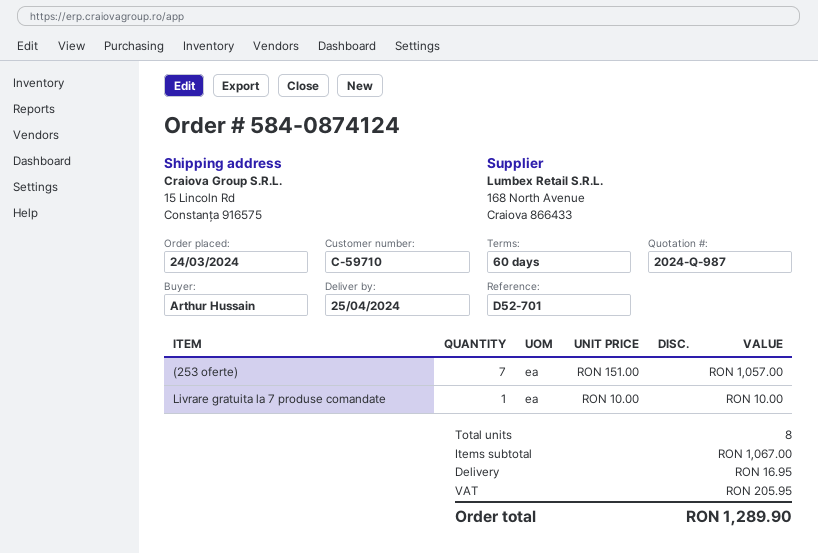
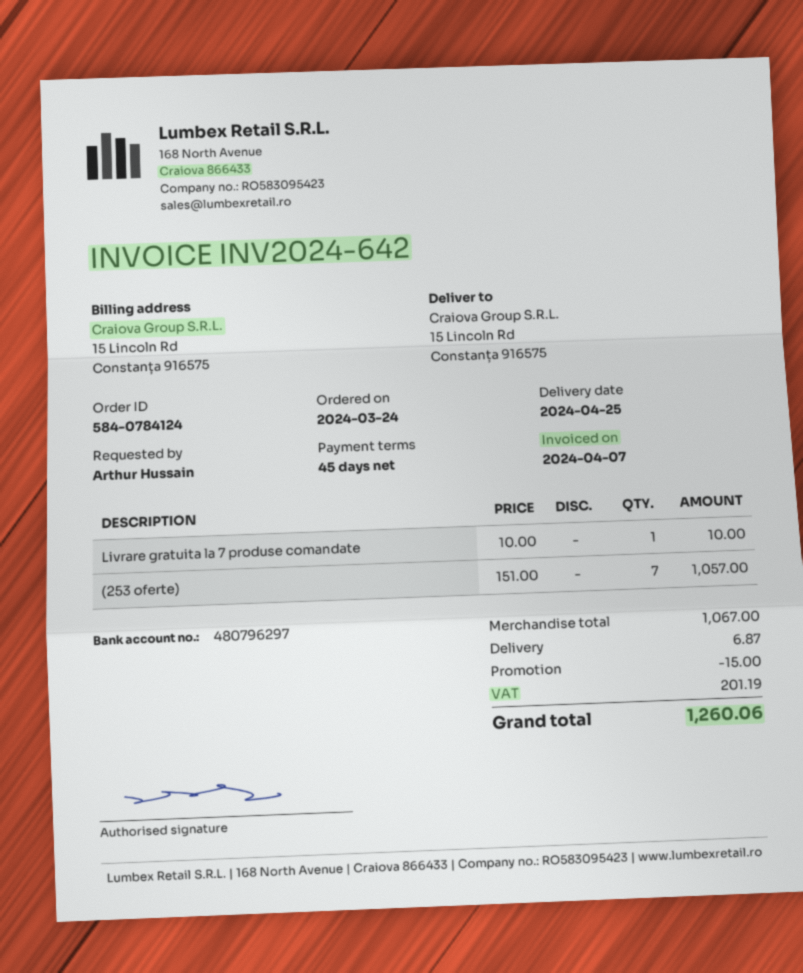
order number: 584-0874124 -> 584-0784124
payment terms: 60 days -> 45 days
discount: none -> 15.00
shipping: 16.95 -> 6.87
tax: 205.95 -> 201.19
total: 1289.90 -> 1260.06

